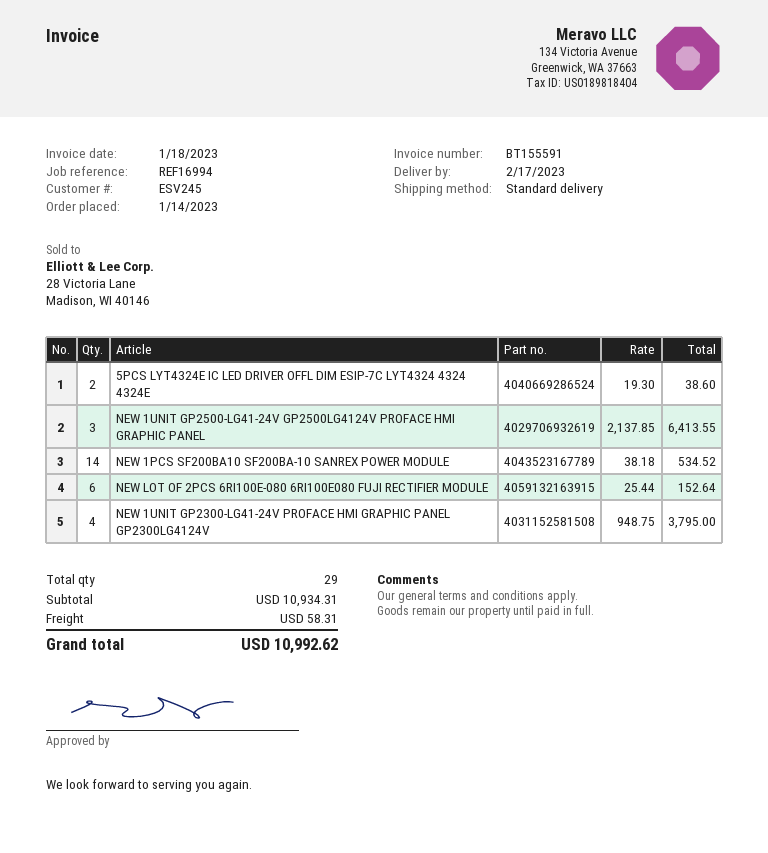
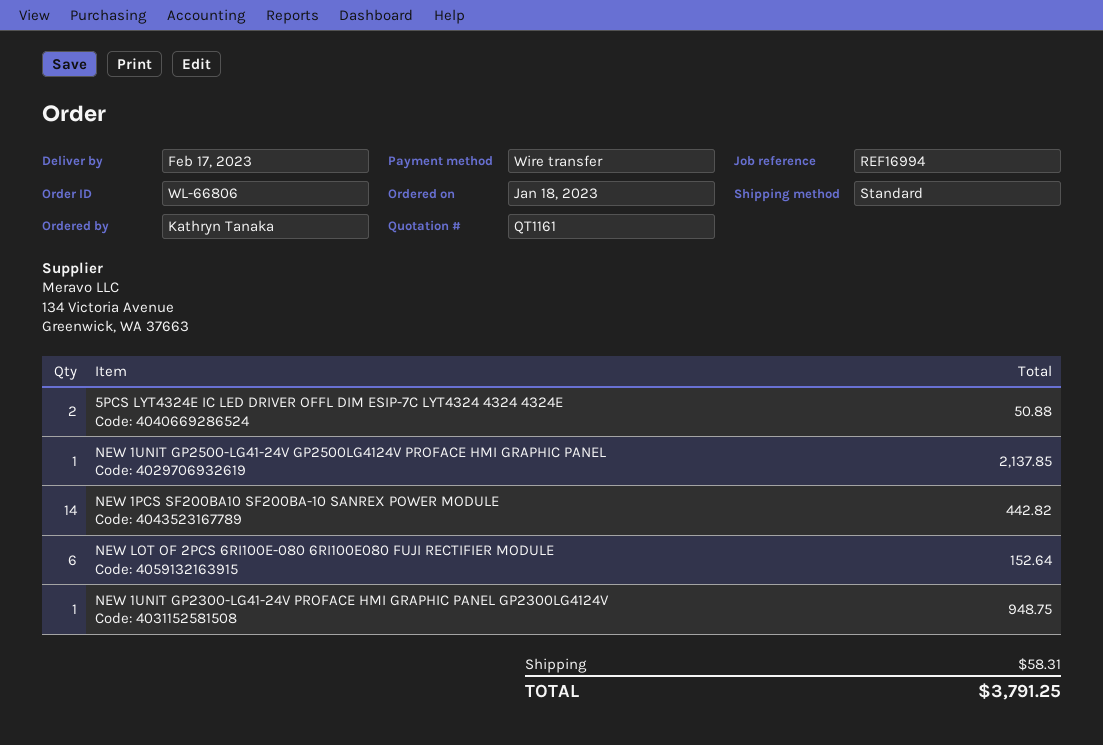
order date: 2023-01-14 -> 2023-01-18
5PCS LYT4324E IC LED DRIVER OFFL DIM ESIP-7C LYT4324 4324 4324E: 2 for 38.60 -> 2 for 50.88
NEW 1UNIT GP2500-LG41-24V GP2500LG4124V PROFACE HMI GRAPHIC PANEL: 3 for 6413.55 -> 1 for 2137.85
NEW 1PCS SF200BA10 SF200BA-10 SANREX POWER MODULE: 14 for 534.52 -> 14 for 442.82
NEW 1UNIT GP2300-LG41-24V PROFACE HMI GRAPHIC PANEL GP2300LG4124V: 4 for 3795.00 -> 1 for 948.75
total: 10992.62 -> 3791.25

